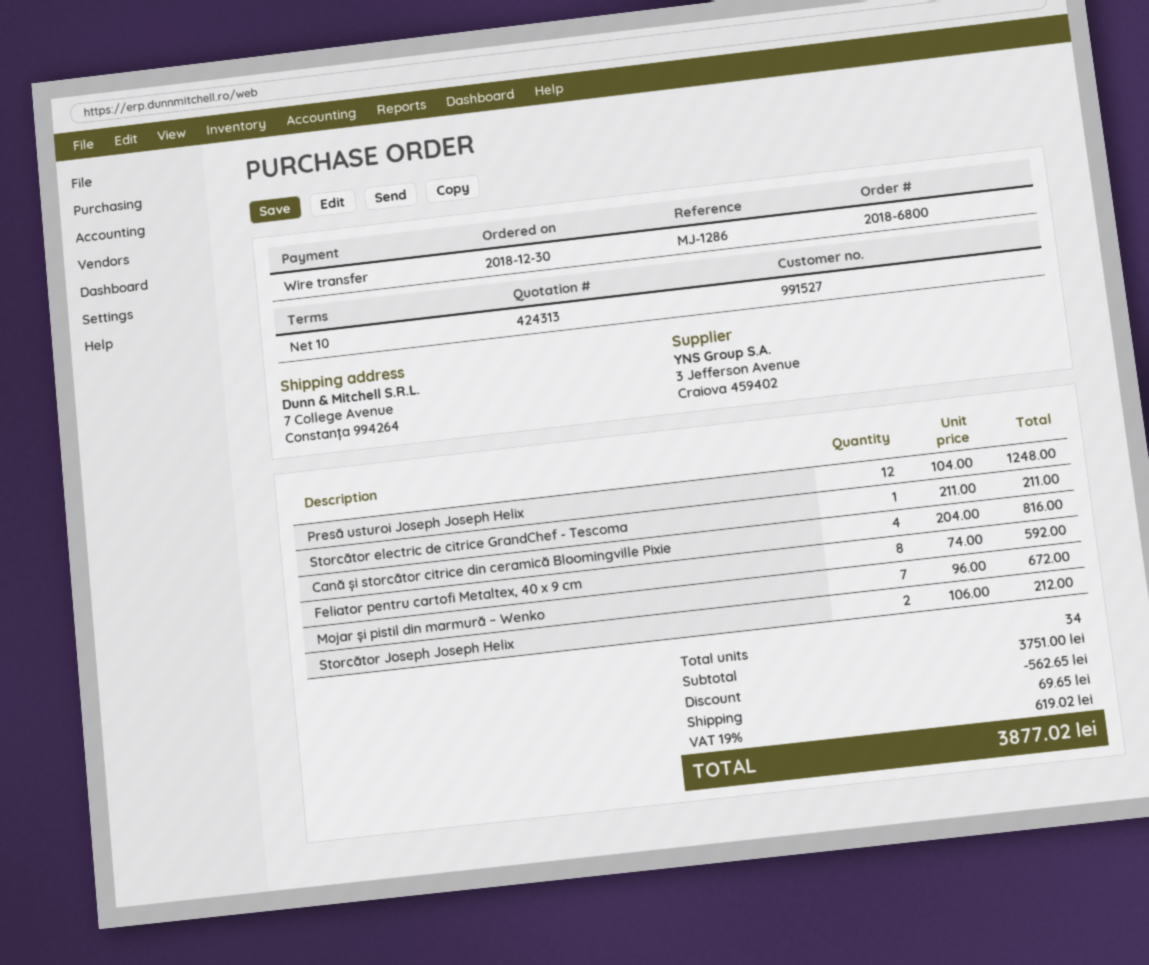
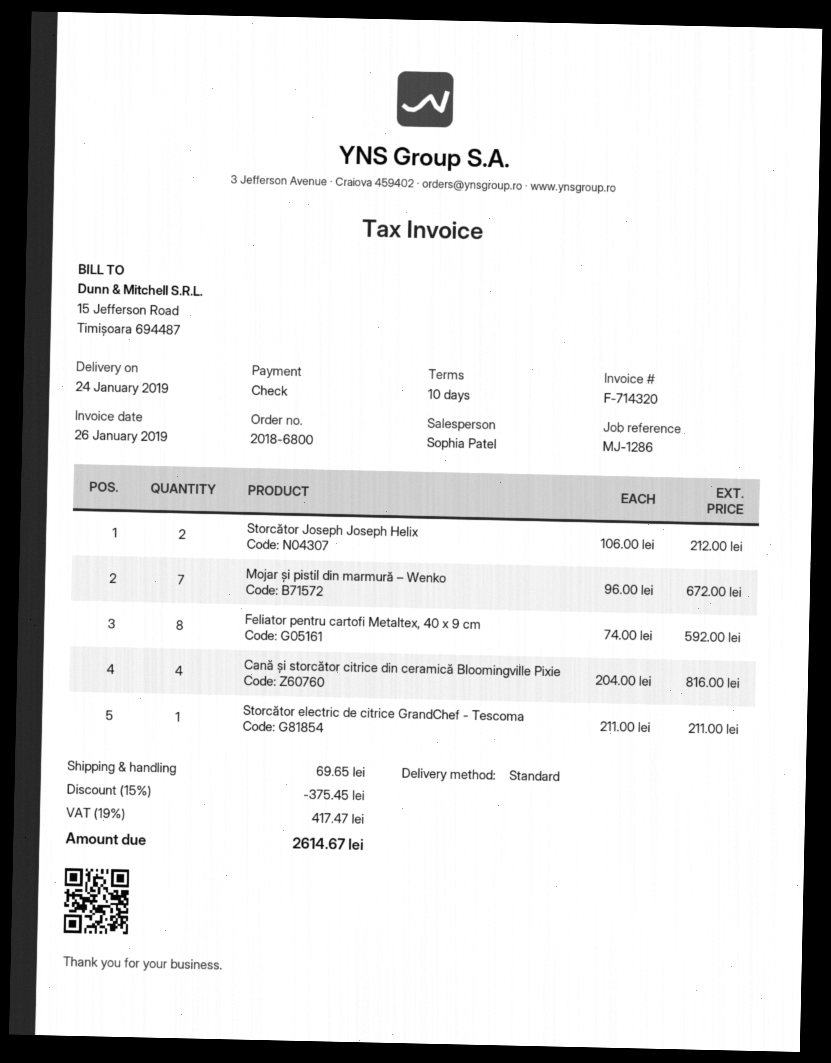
payment method: bank transfer -> cheque
Presă usturoi Joseph Joseph Helix: 12 x 104.00 = 1248.00 -> none
discount: 562.65 -> 375.45
tax: 19% = 619.02 -> 19% = 417.47
total: 3877.02 -> 2614.67

